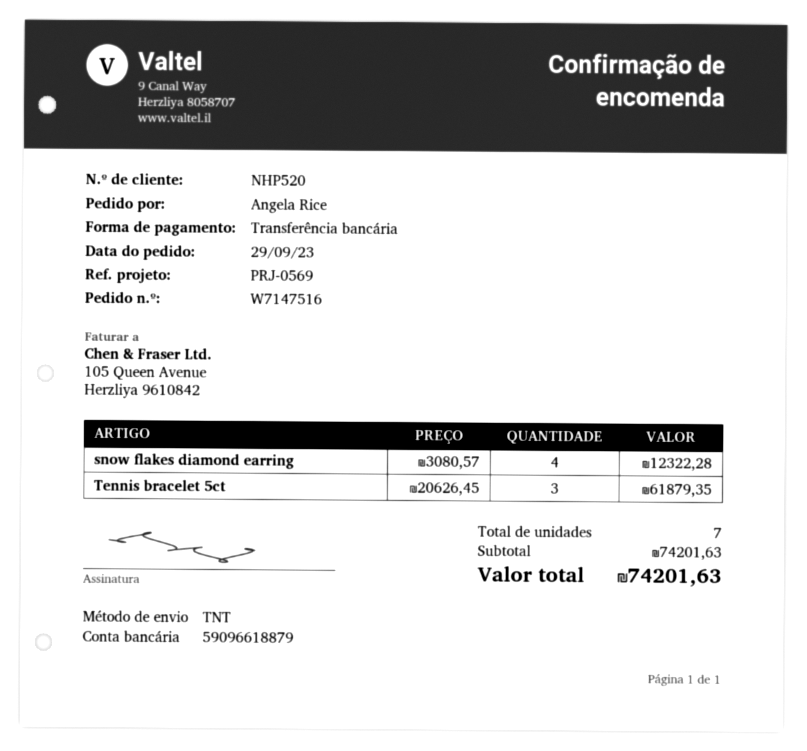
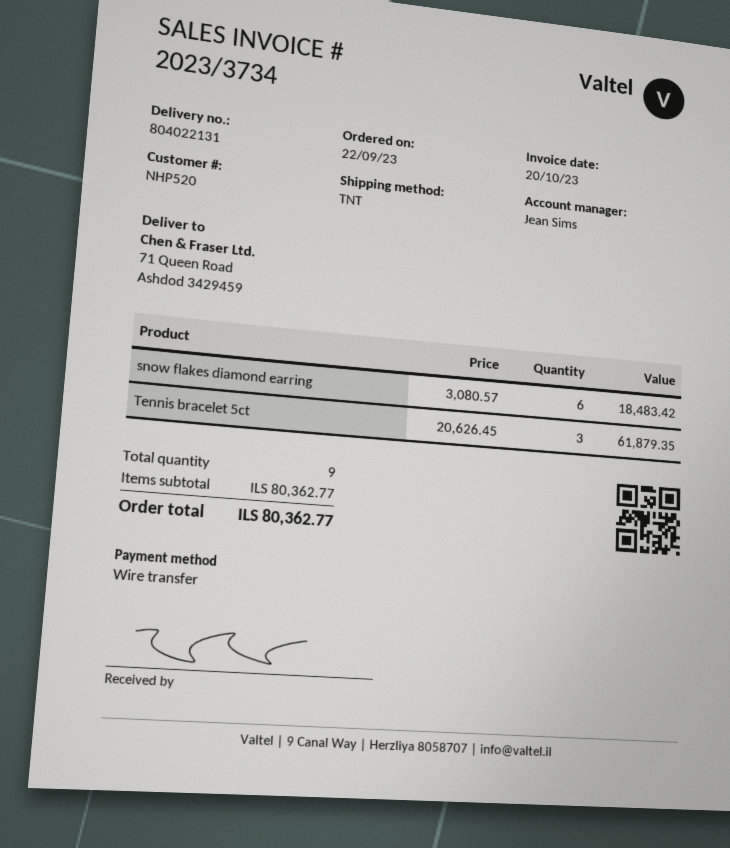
order date: 2023-09-29 -> 2023-09-22
snow flakes diamond earring: 4 x 3080.57 = 12322.28 -> 6 x 3080.57 = 18483.42
total quantity: 7 -> 9
subtotal: 74201.63 -> 80362.77
total: 74201.63 -> 80362.77

